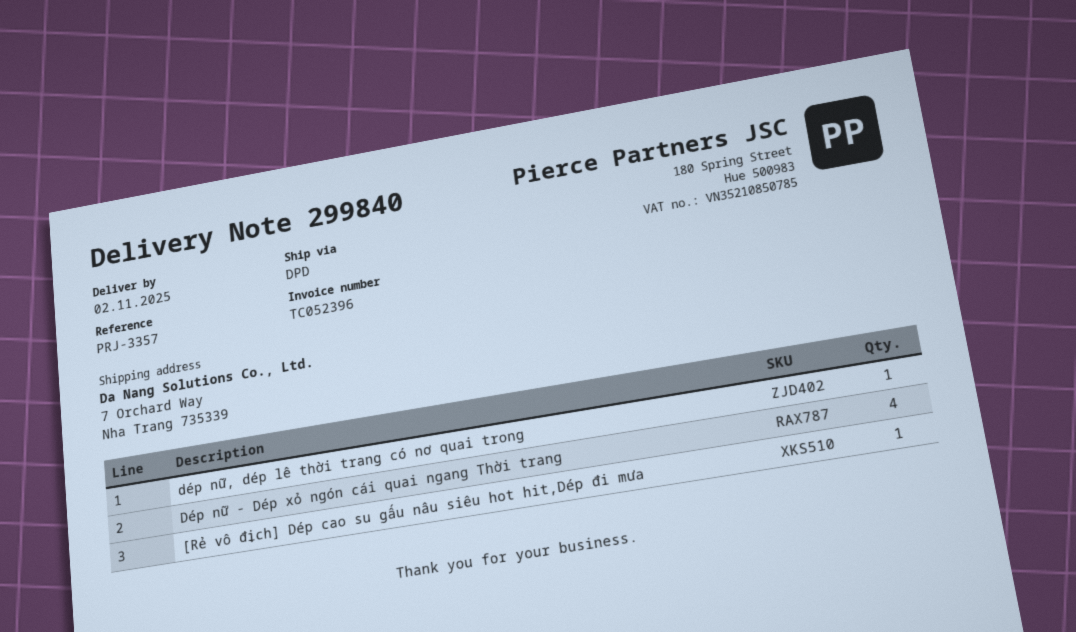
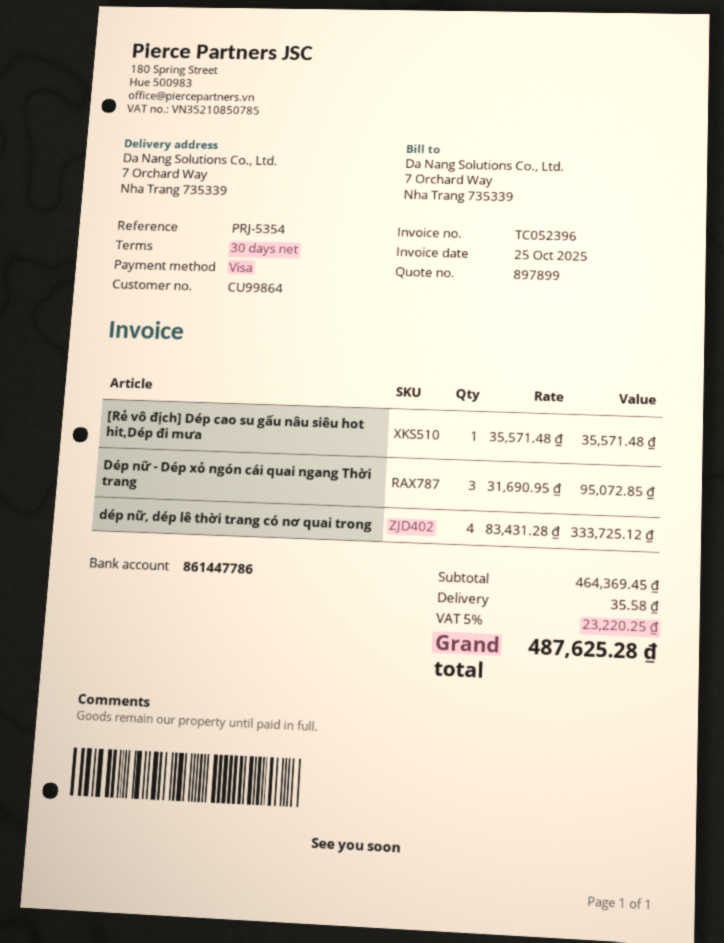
reference: PRJ-3357 -> PRJ-5354
dép nữ, dép lê thời trang có nơ quai trong: 1 -> 4
Dép nữ - Dép xỏ ngón cái quai ngang Thời trang: 4 -> 3

